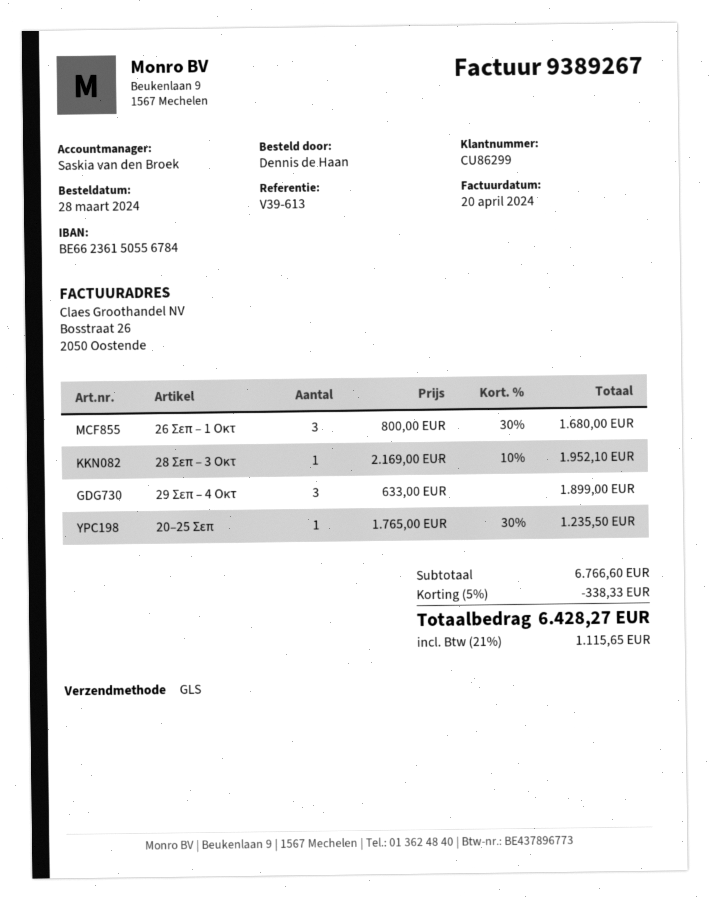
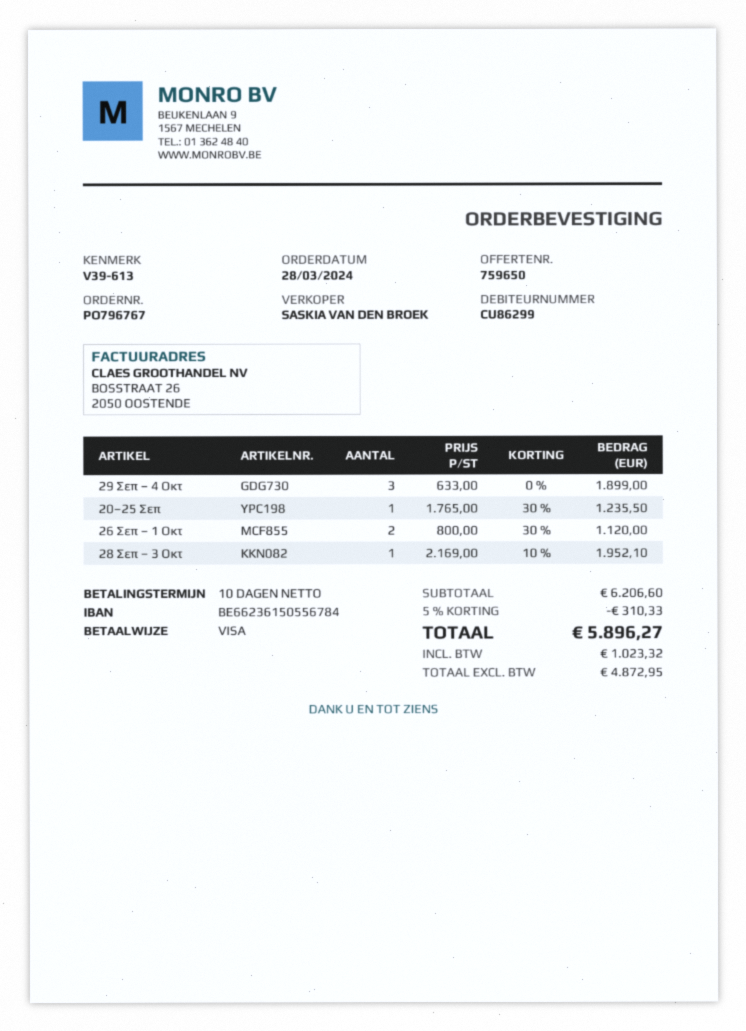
26 Σεπ – 1 Οκτ: 3 x 800.00 - 30% = 1680.00 -> 2 x 800.00 - 30% = 1120.00
subtotal: 6766.60 -> 6206.60
discount: 5% = 338.33 -> 5% = 310.33
tax: 1115.65 -> 1023.32
total: 6428.27 -> 5896.27

